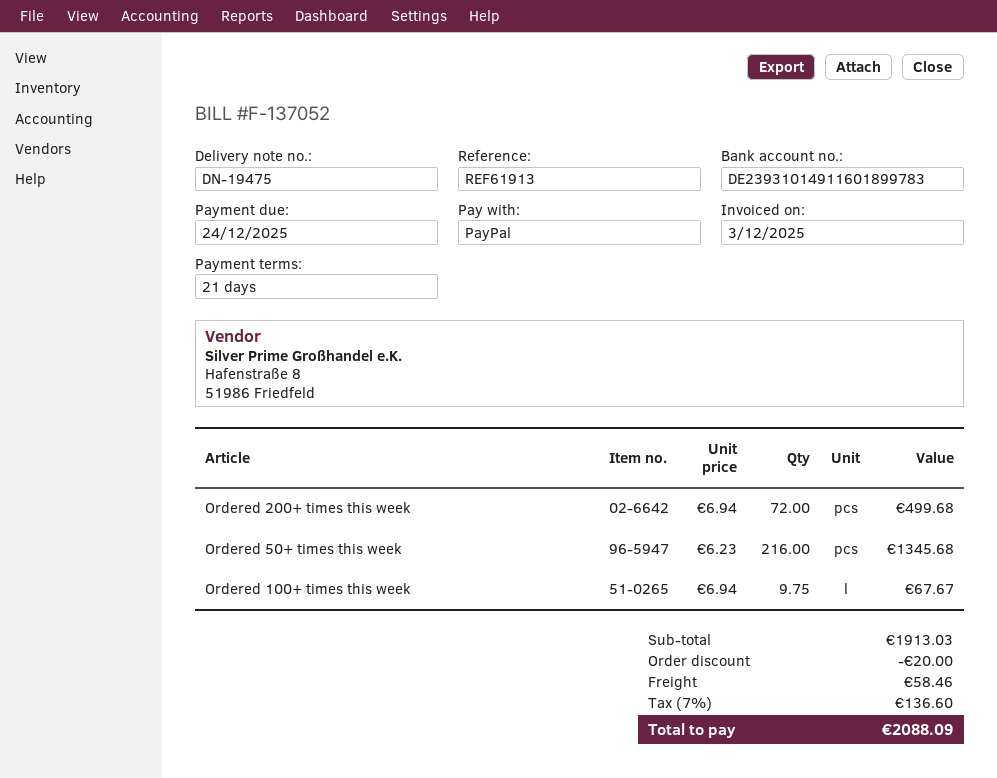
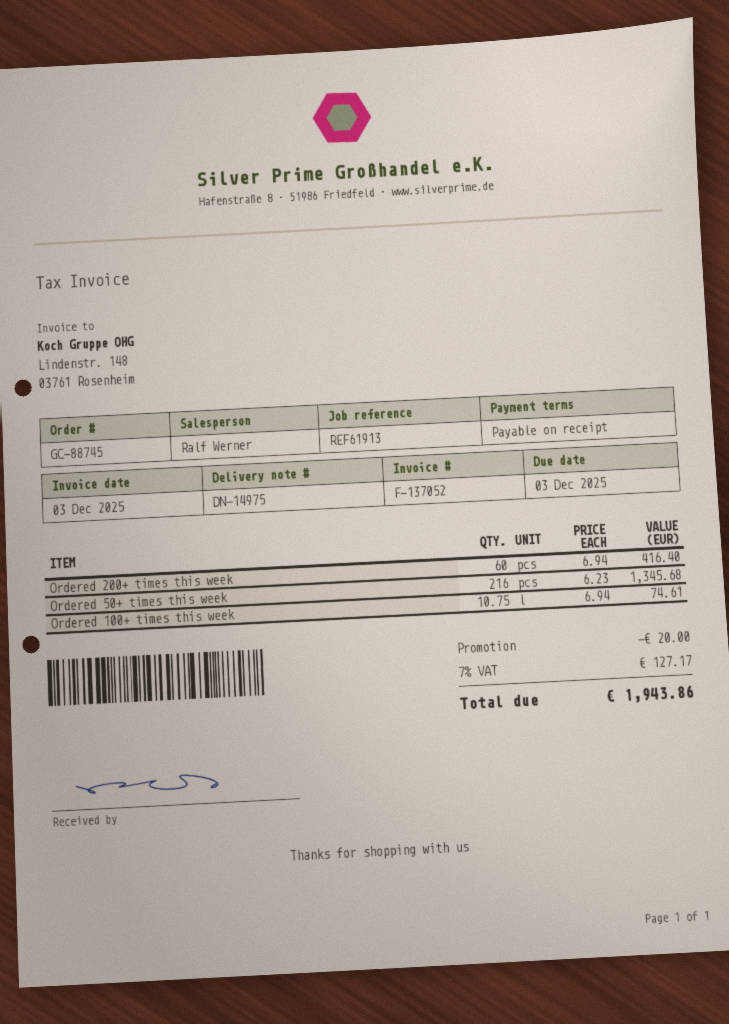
delivery note number: DN-19475 -> DN-14975
payment terms: 21 days -> on receipt
due date: 2025-12-24 -> 2025-12-03
Ordered 200+ times this week: 72 x 6.94 = 499.68 -> 60 x 6.94 = 416.40
Ordered 100+ times this week: 9.75 x 6.94 = 67.67 -> 10.75 x 6.94 = 74.61
shipping: 58.46 -> none
tax: 7% = 136.60 -> 7% = 127.17
total: 2088.09 -> 1943.86

